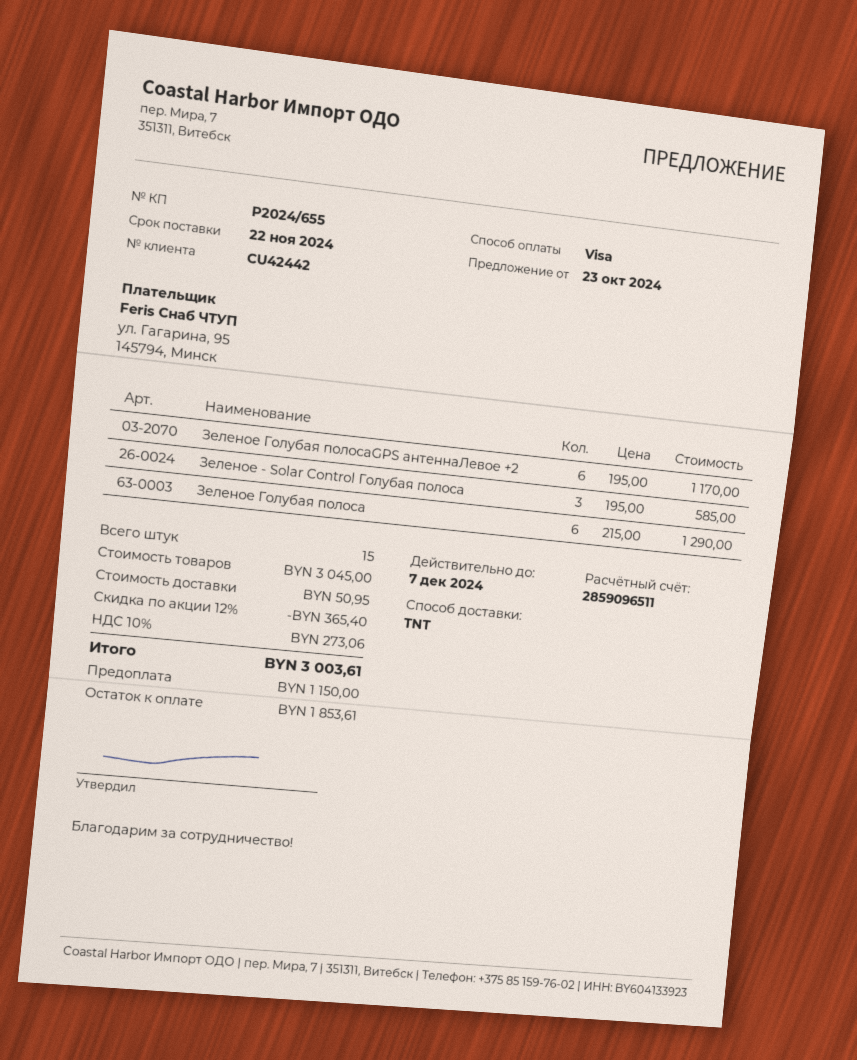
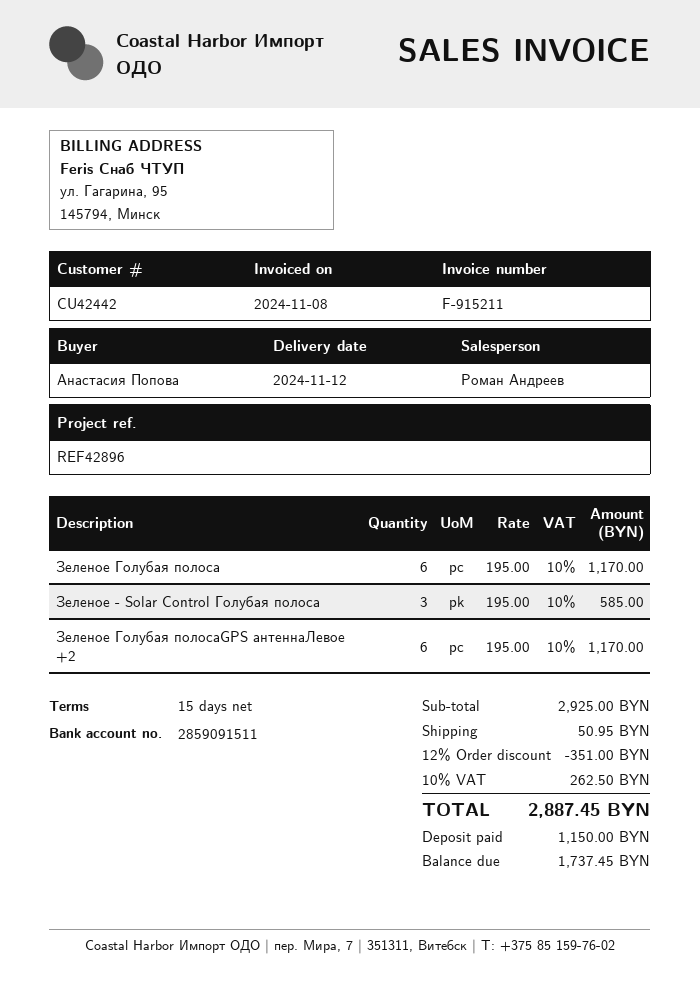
delivery date: 2024-11-22 -> 2024-11-12
bank account: 2859096511 -> 2859091511
Зеленое Голубая полоса: 6 x 215.00 = 1290.00 -> 6 x 195.00 = 1170.00
subtotal: 3045.00 -> 2925.00
discount: 12% = 365.40 -> 12% = 351.00
tax: 10% = 273.06 -> 10% = 262.50
total: 3003.61 -> 2887.45
balance: 1853.61 -> 1737.45

